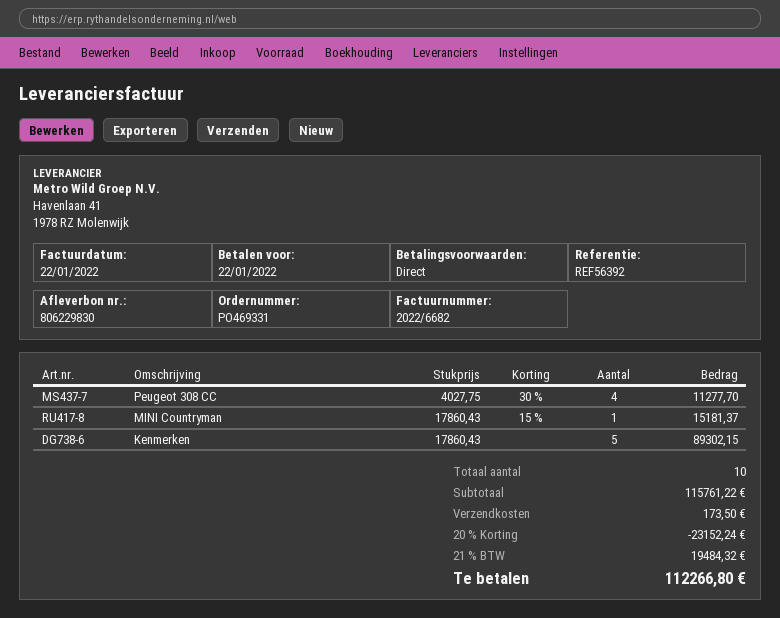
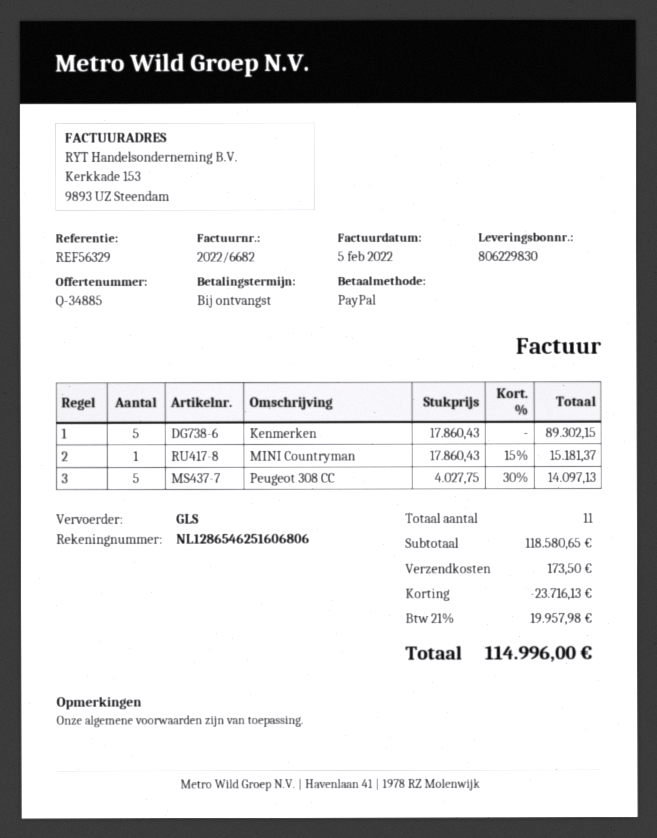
invoice date: 2022-01-22 -> 2022-02-05
reference: REF56392 -> REF56329
Peugeot 308 CC: 4 x 4027.75 - 30% = 11277.70 -> 5 x 4027.75 - 30% = 14097.13
total quantity: 10 -> 11
subtotal: 115761.22 -> 118580.65
discount: 23152.24 -> 23716.13
tax: 21% = 19484.32 -> 21% = 19957.98
total: 112266.80 -> 114996.00

